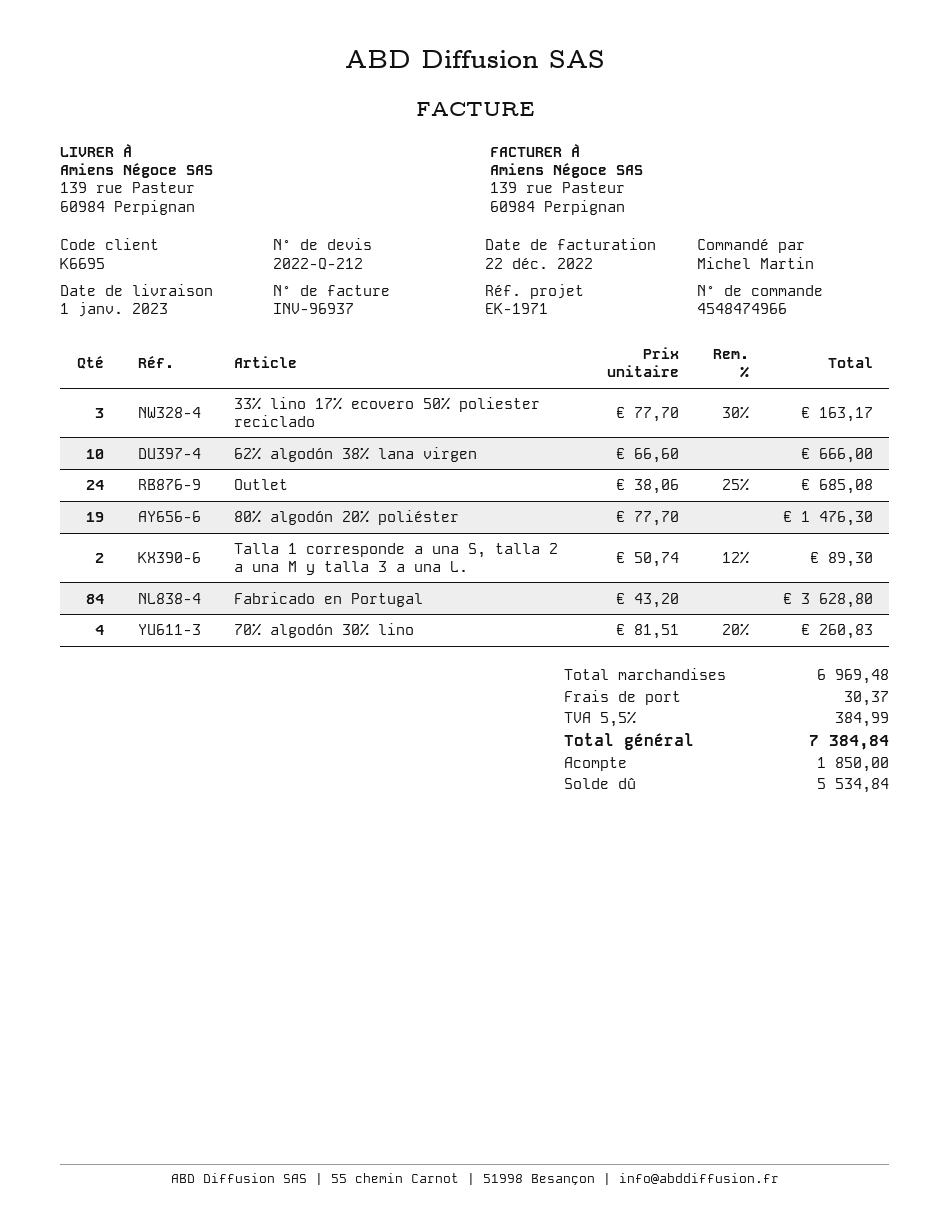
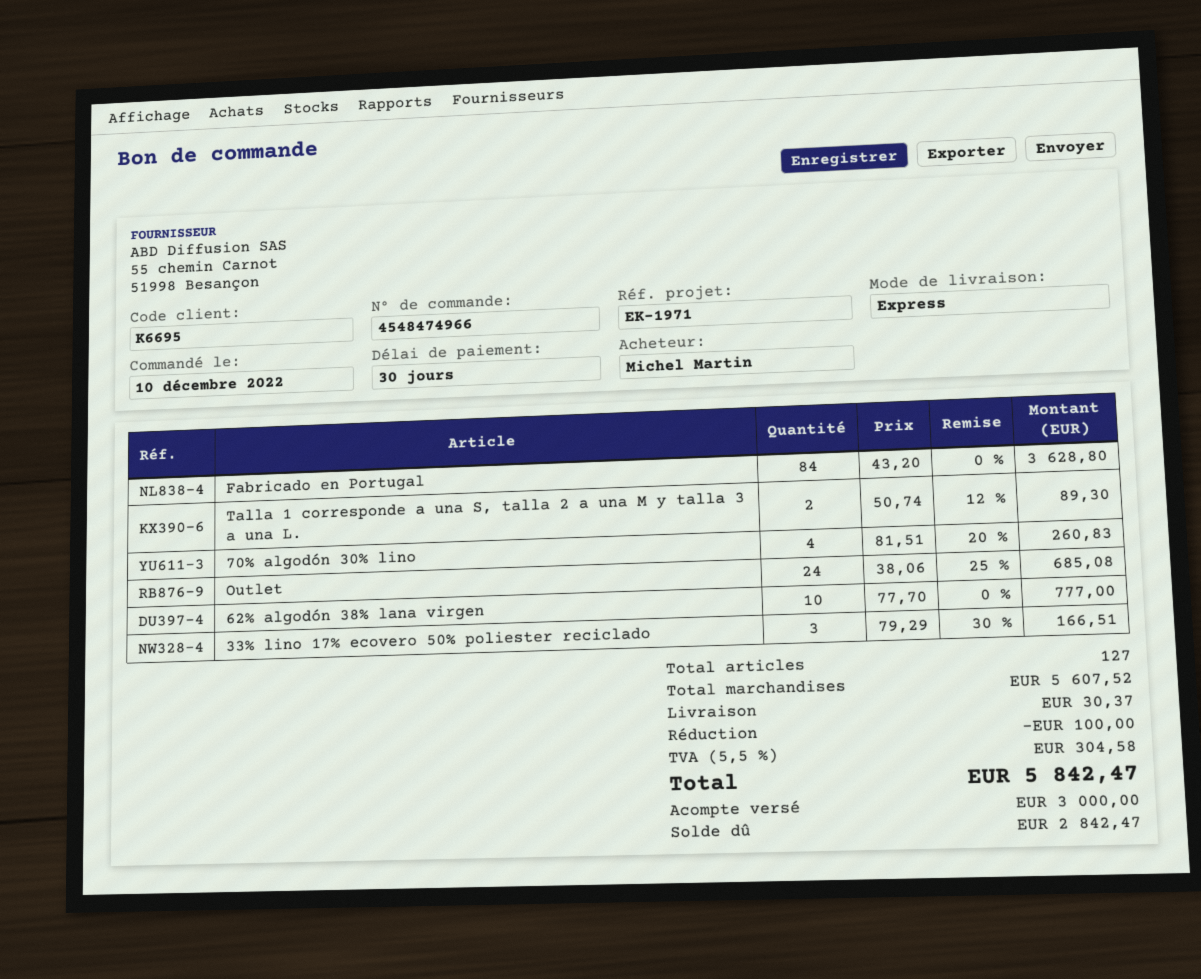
33% lino 17% ecovero 50% poliester reciclado: 3 x 77.70 - 30% = 163.17 -> 3 x 79.29 - 30% = 166.51
62% algodón 38% lana virgen: 10 x 66.60 = 666.00 -> 10 x 77.70 = 777.00
80% algodón 20% poliéster: 19 x 77.70 = 1476.30 -> none
subtotal: 6969.48 -> 5607.52
discount: none -> 100.00
tax: 5.5% = 384.99 -> 5.5% = 304.58
total: 7384.84 -> 5842.47
deposit: 1850.00 -> 3000.00
balance: 5534.84 -> 2842.47

